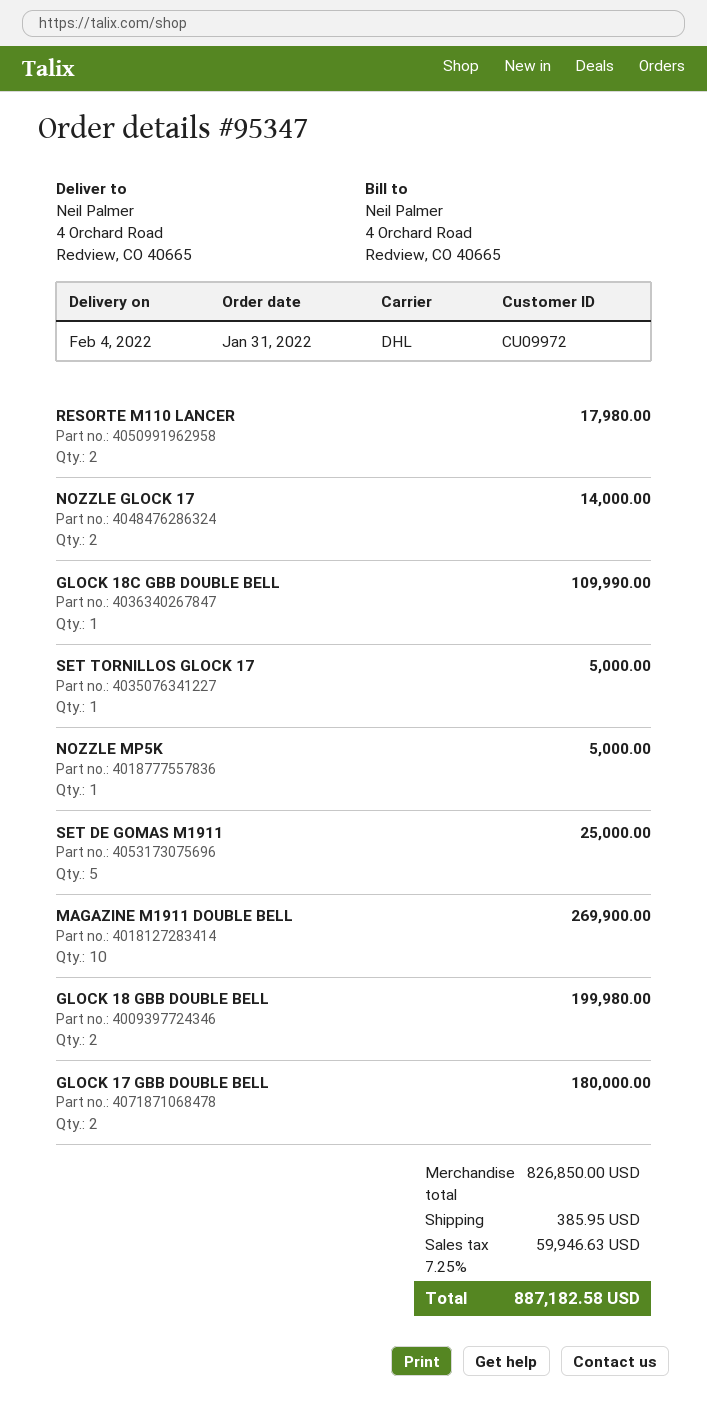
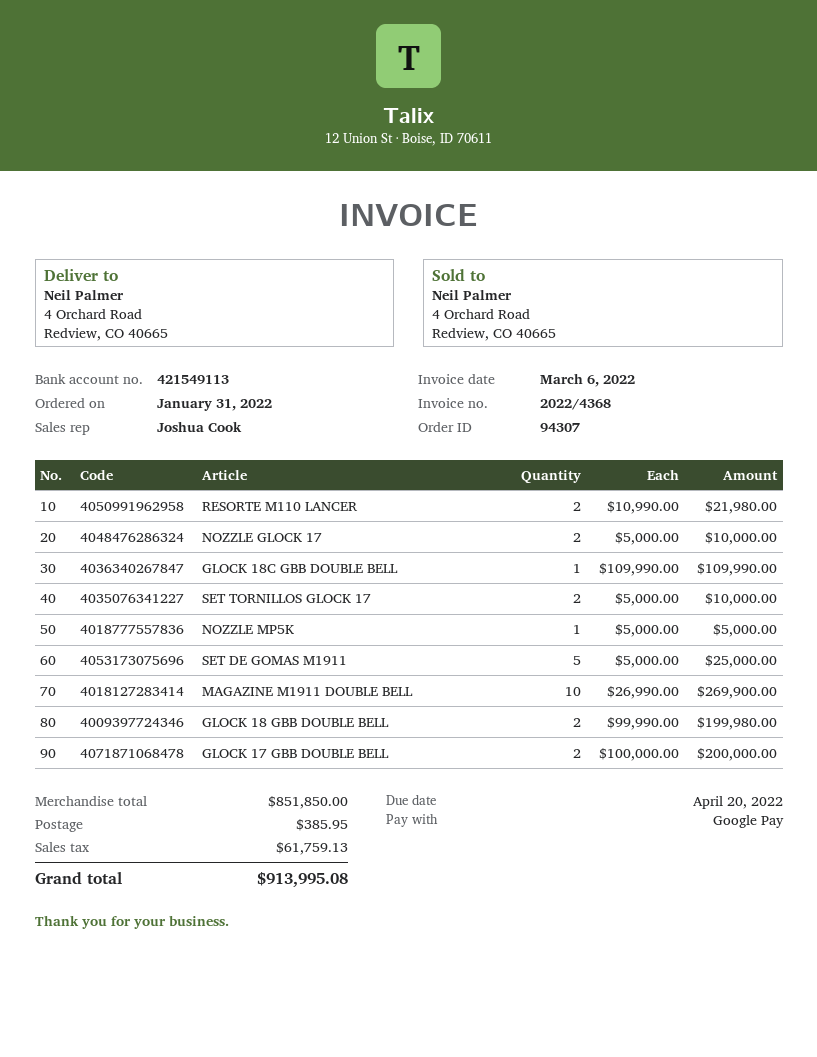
order number: 95347 -> 94307
RESORTE M110 LANCER: 2 for 17980.00 -> 2 for 21980.00
NOZZLE GLOCK 17: 2 for 14000.00 -> 2 for 10000.00
SET TORNILLOS GLOCK 17: 1 for 5000.00 -> 2 for 10000.00
GLOCK 17 GBB DOUBLE BELL: 2 for 180000.00 -> 2 for 200000.00
subtotal: 826850.00 -> 851850.00
tax: 59946.63 -> 61759.13
total: 887182.58 -> 913995.08

